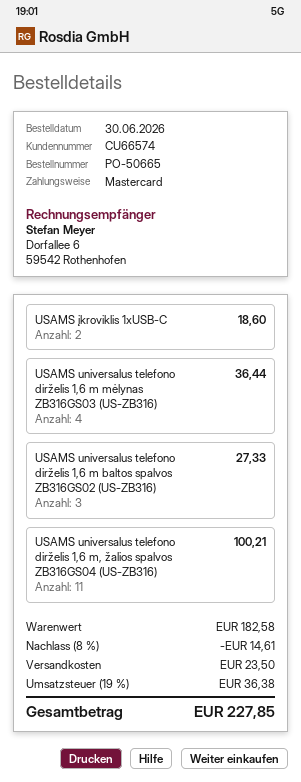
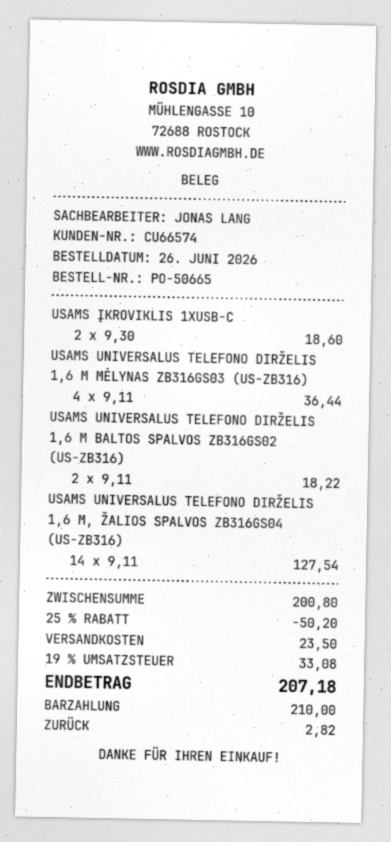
order date: 2026-06-30 -> 2026-06-26
payment method: Mastercard -> cash
USAMS universalus telefono dirželis 1,6 m baltos spalvos ZB316GS02 (US-ZB316): 3 for 27.33 -> 2 for 18.22
USAMS universalus telefono dirželis 1,6 m, žalios spalvos ZB316GS04 (US-ZB316): 11 for 100.21 -> 14 for 127.54
subtotal: 182.58 -> 200.80
discount: 8% = 14.61 -> 25% = 50.20
tax: 19% = 36.38 -> 19% = 33.08
total: 227.85 -> 207.18

